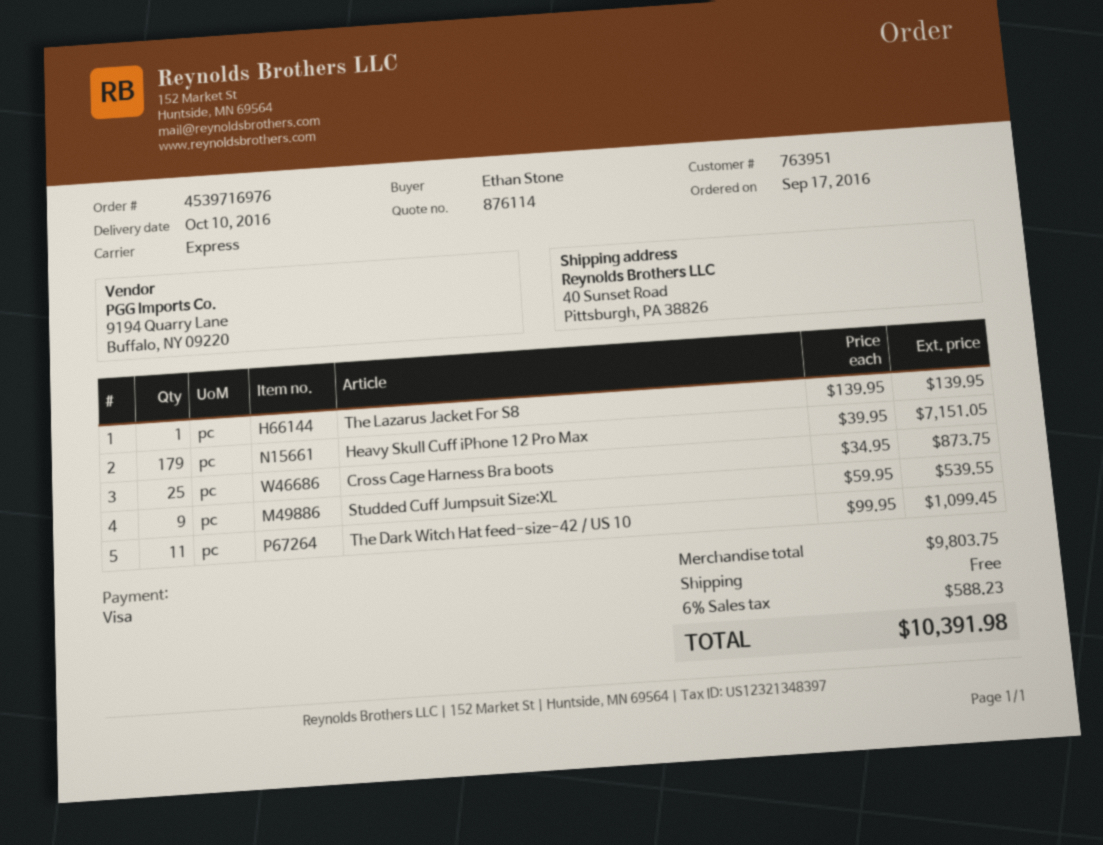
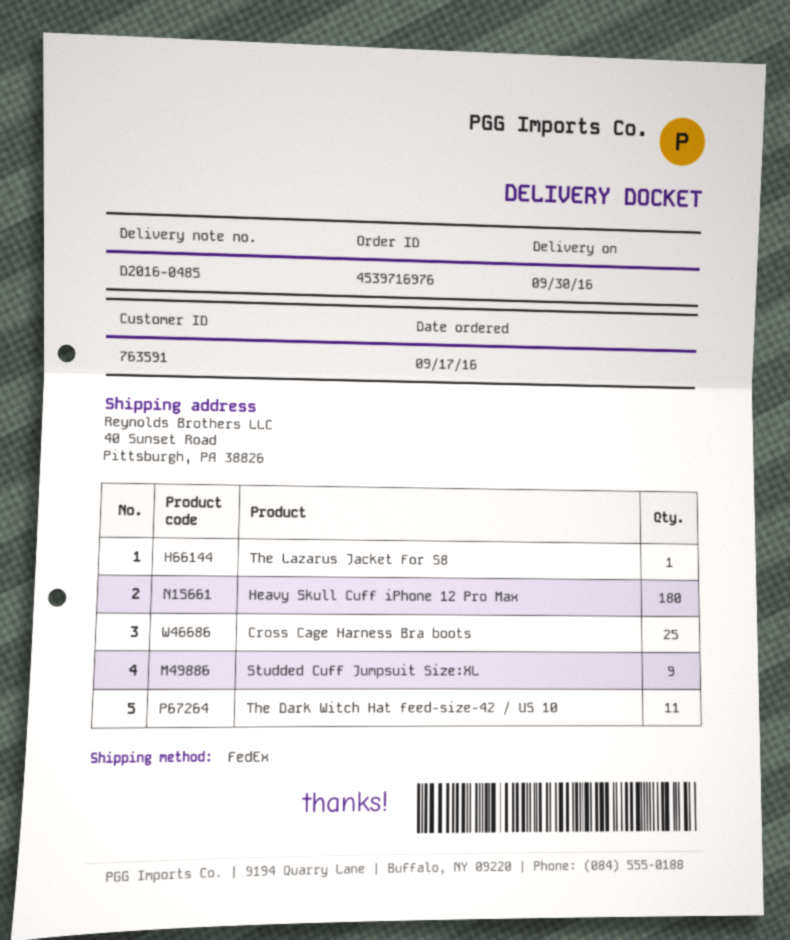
delivery date: 2016-10-10 -> 2016-09-30
customer number: 763951 -> 763591
shipping method: express -> FedEx
Heavy Skull Cuff iPhone 12 Pro Max: 179 -> 180

